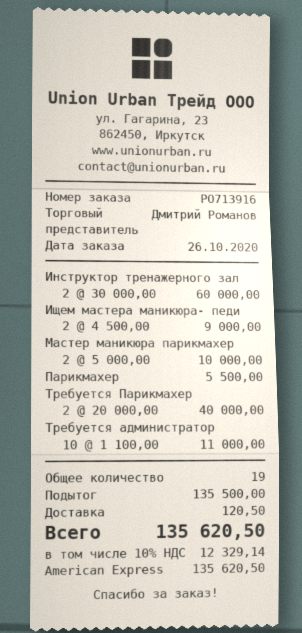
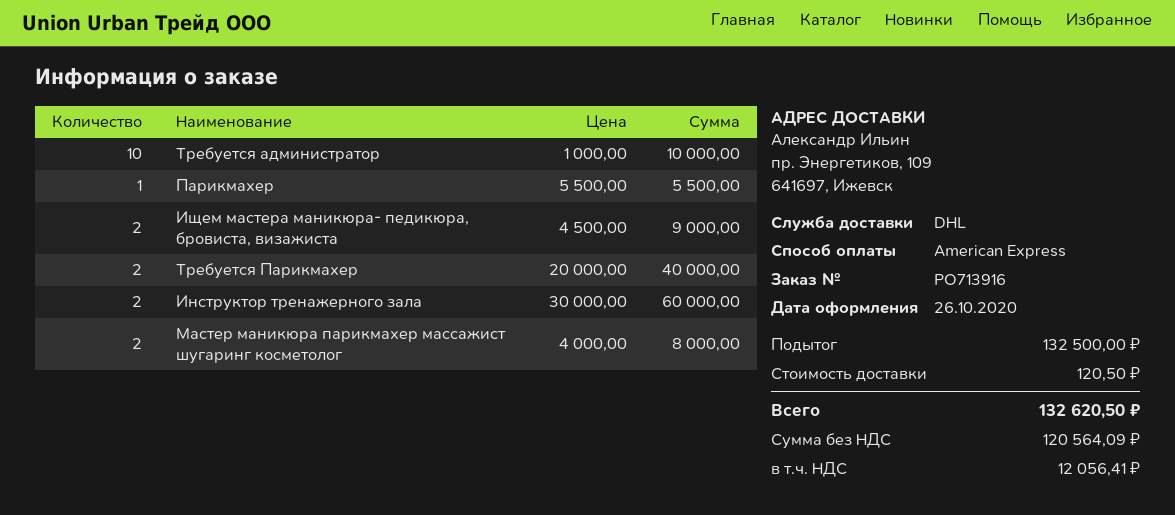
Мастер маникюра парикмахер: 2 x 5000.00 = 10000.00 -> 2 x 4000.00 = 8000.00
Требуется администратор: 10 x 1100.00 = 11000.00 -> 10 x 1000.00 = 10000.00
subtotal: 135500.00 -> 132500.00
tax: 12329.14 -> 12056.41
total: 135620.50 -> 132620.50

